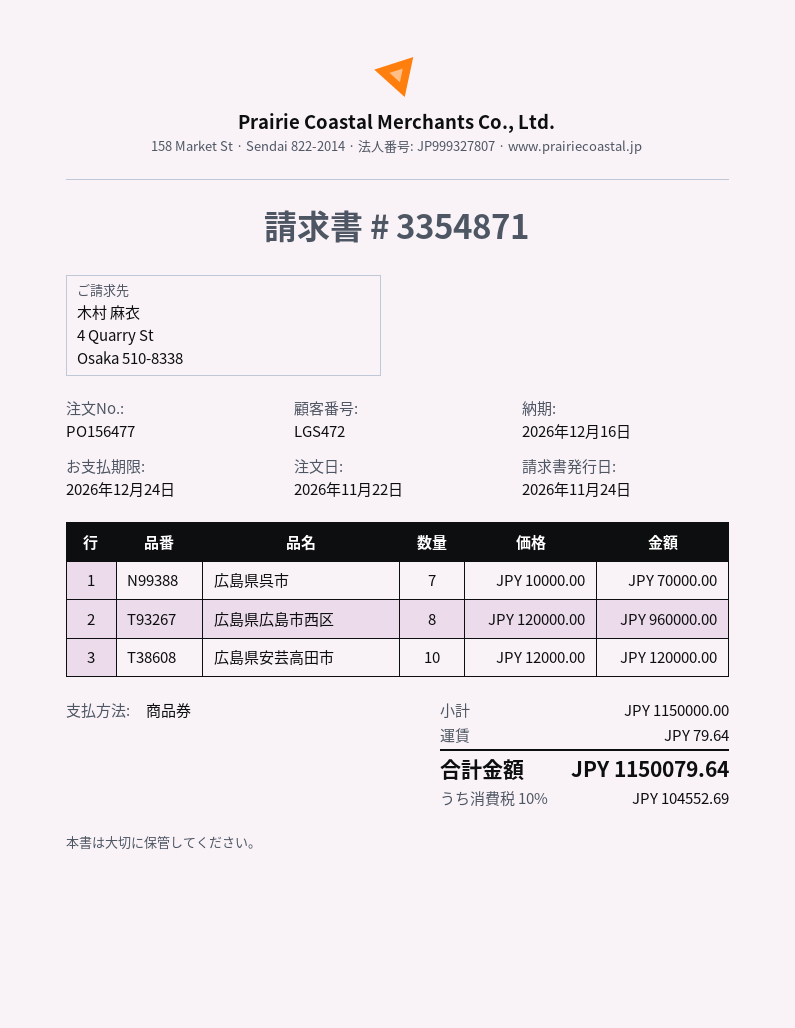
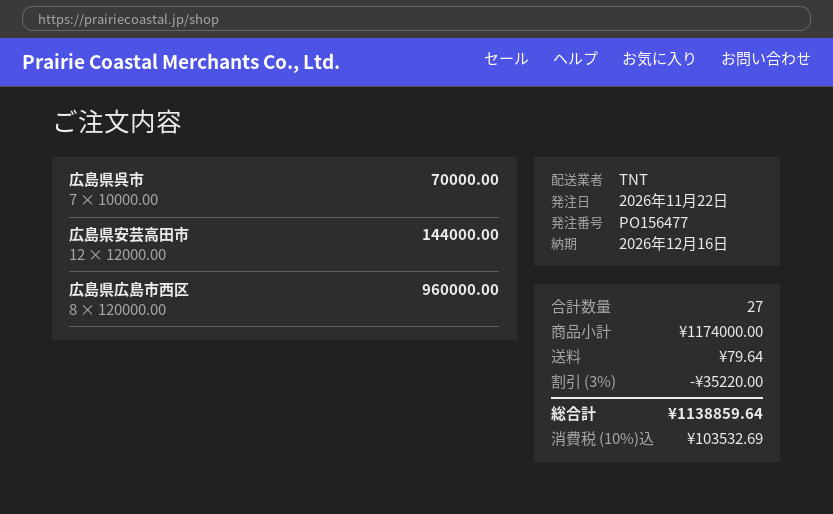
広島県安芸高田市: 10 x 12000.00 = 120000.00 -> 12 x 12000.00 = 144000.00
subtotal: 1150000.00 -> 1174000.00
discount: none -> 3% = 35220.00
tax: 10% = 104552.69 -> 10% = 103532.69
total: 1150079.64 -> 1138859.64

